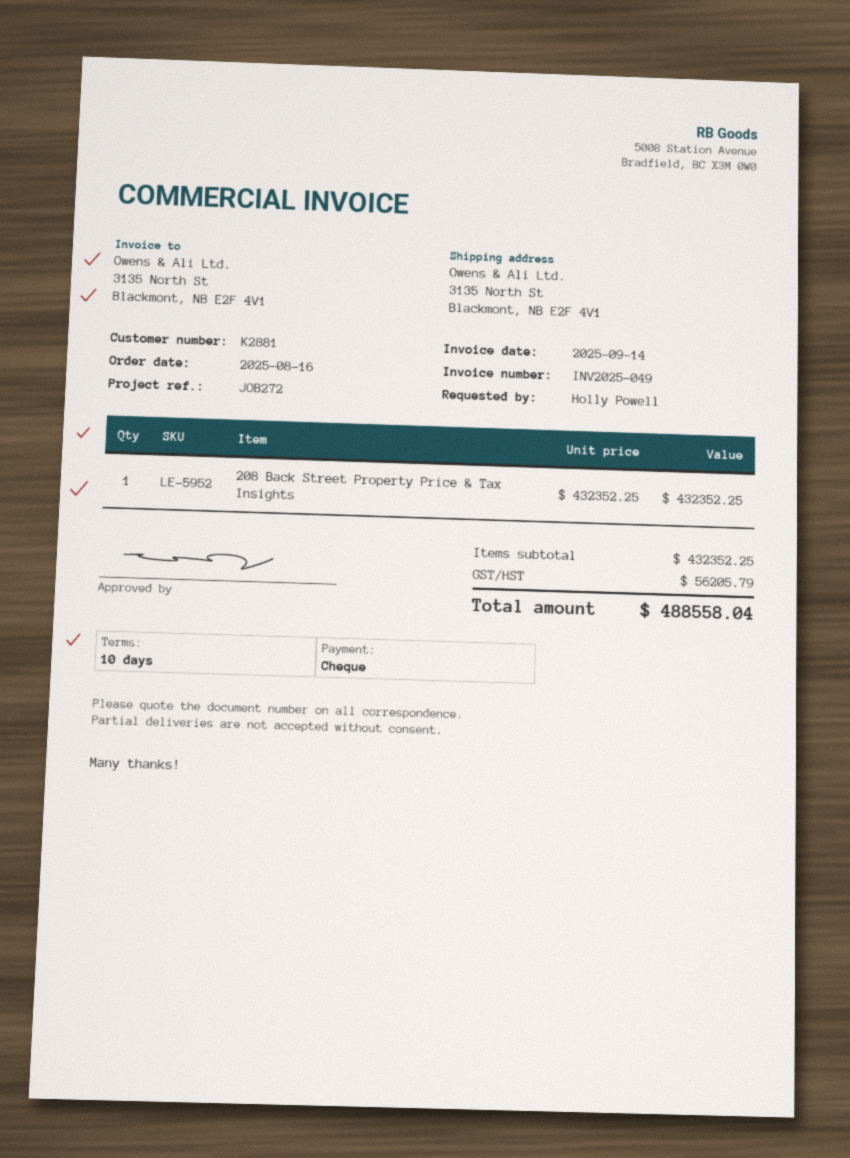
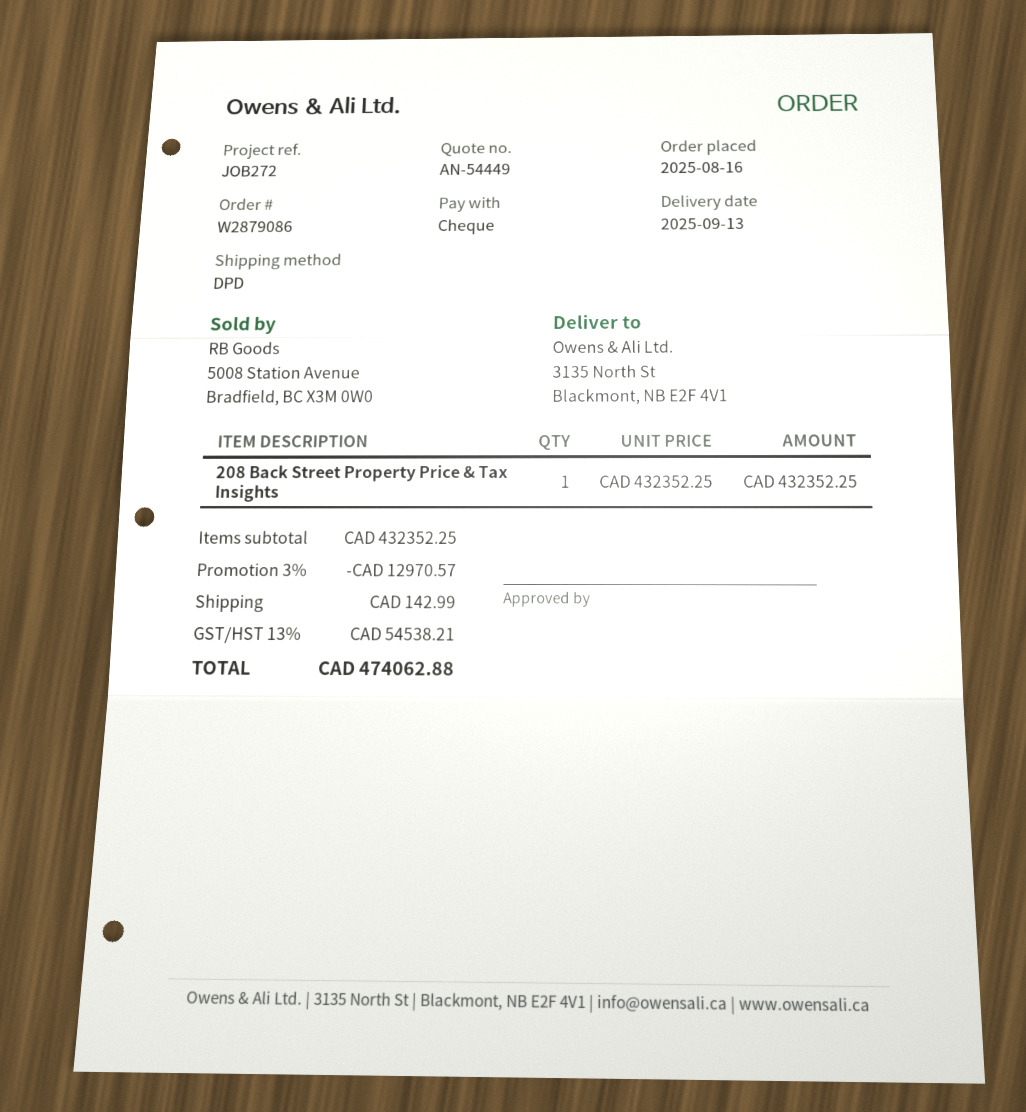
discount: none -> 3% = 12970.57
shipping: none -> 142.99
tax: 56205.79 -> 54538.21
total: 488558.04 -> 474062.88

